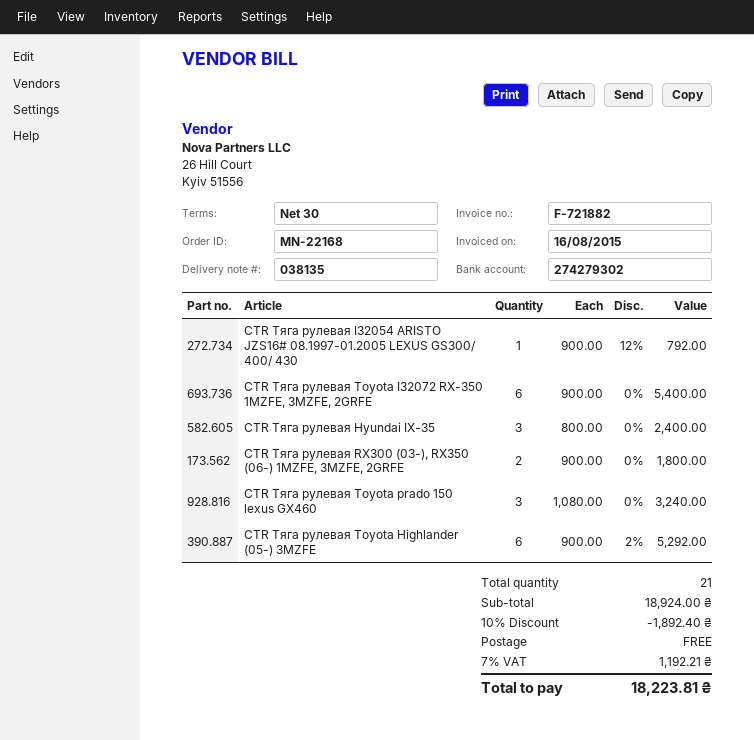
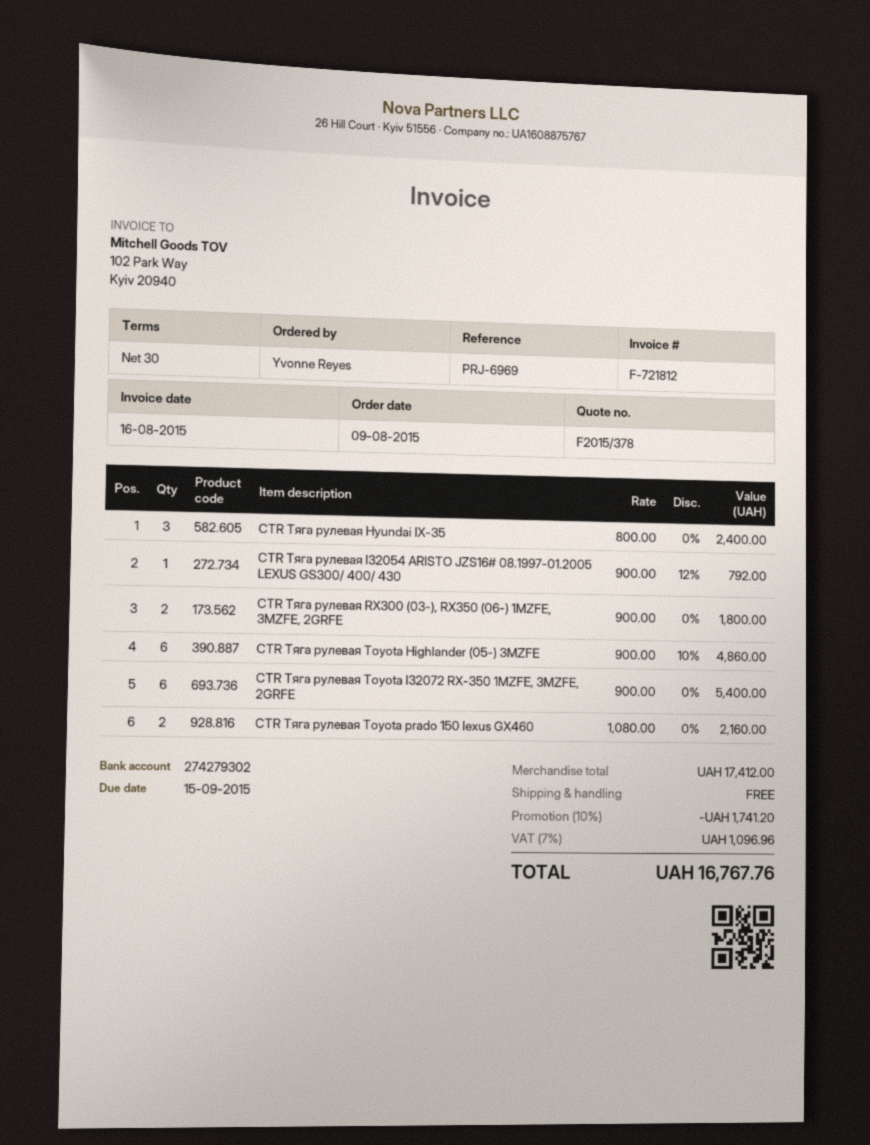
invoice number: F-721882 -> F-721812
CTR Тяга рулевая Toyota prado 150 lexus GX460: 3 x 1080.00 = 3240.00 -> 2 x 1080.00 = 2160.00
CTR Тяга рулевая Toyota Highlander (05-) 3MZFE: 6 x 900.00 - 2% = 5292.00 -> 6 x 900.00 - 10% = 4860.00
subtotal: 18924.00 -> 17412.00
discount: 10% = 1892.40 -> 10% = 1741.20
tax: 7% = 1192.21 -> 7% = 1096.96
total: 18223.81 -> 16767.76

